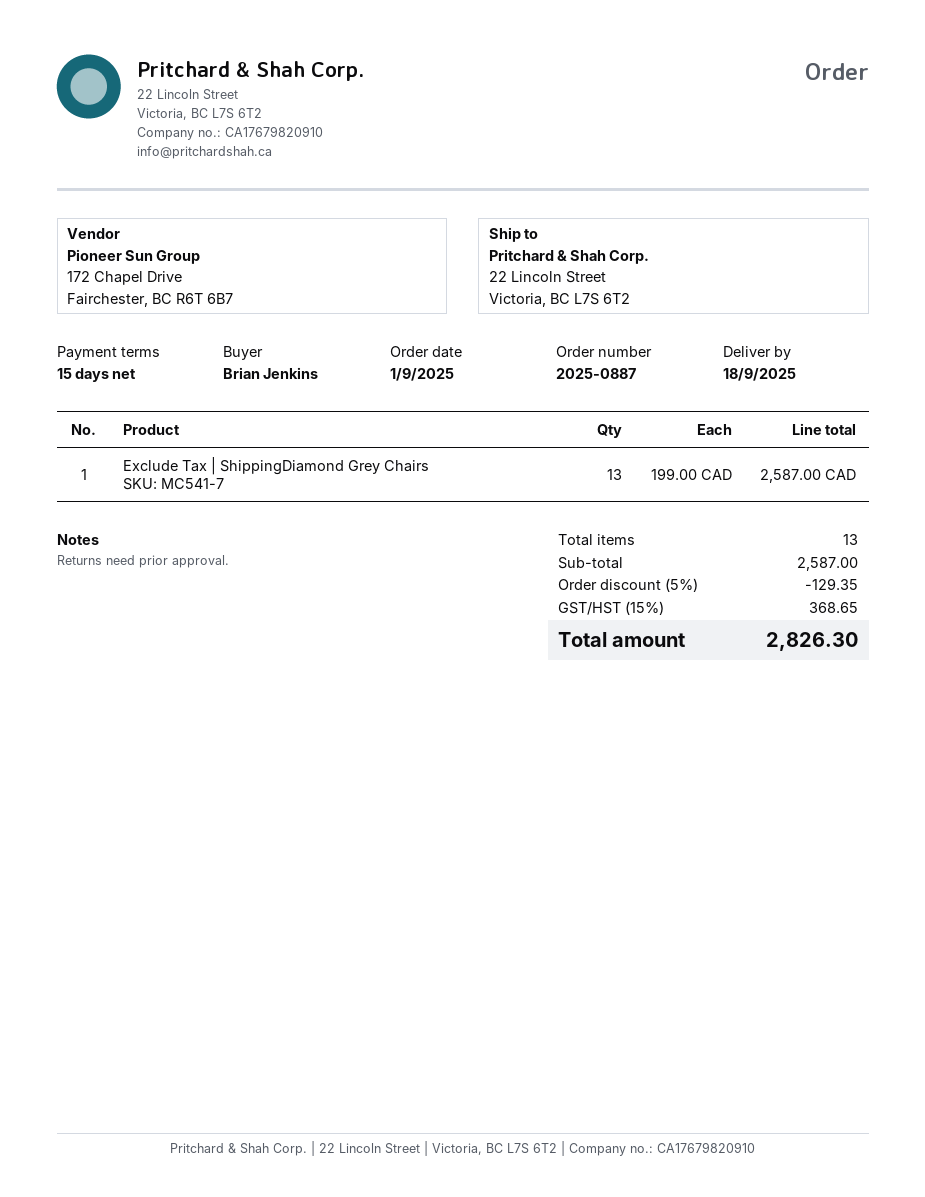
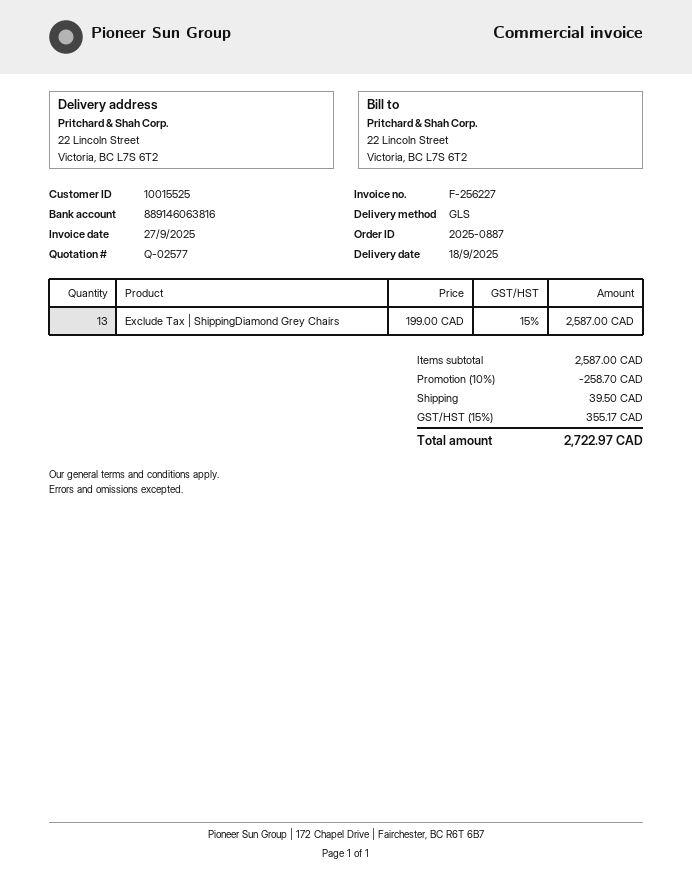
discount: 5% = 129.35 -> 10% = 258.70
shipping: none -> 39.50
tax: 15% = 368.65 -> 15% = 355.17
total: 2826.30 -> 2722.97

